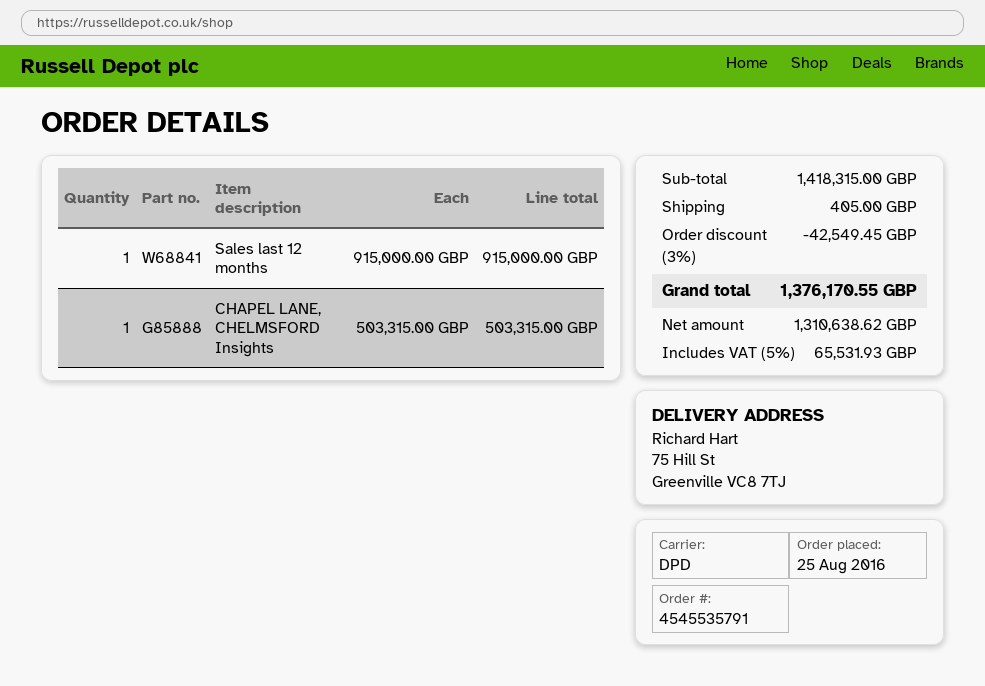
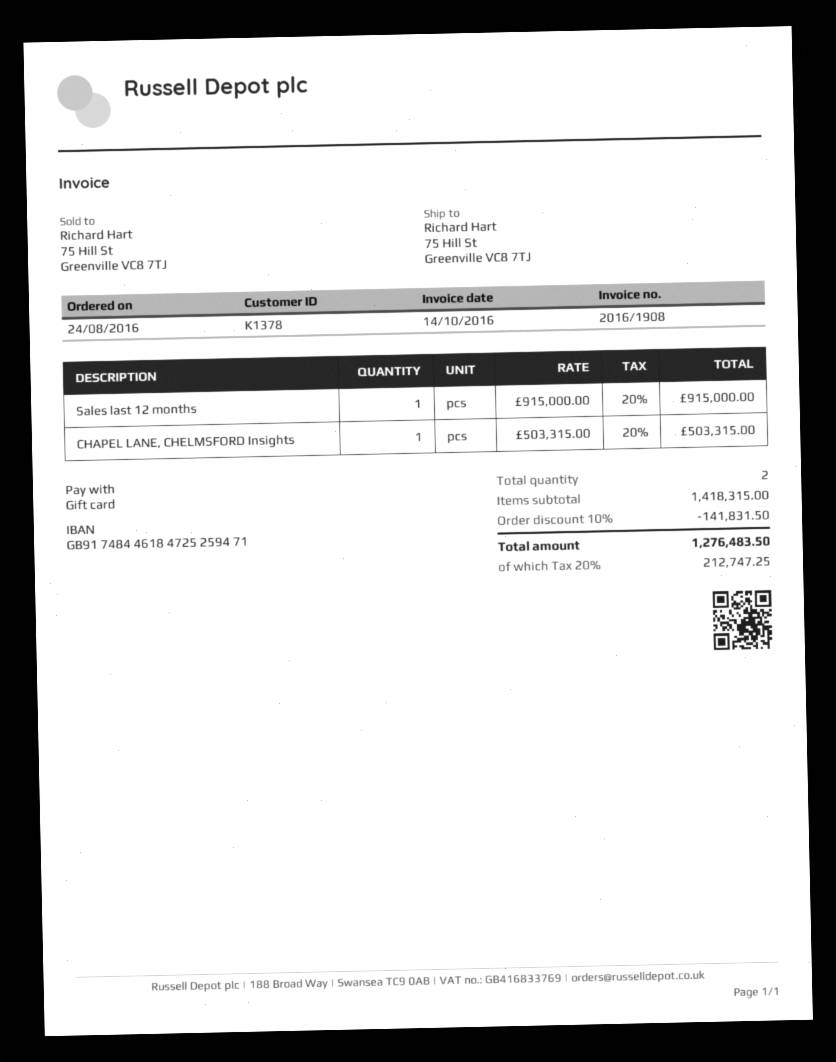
order date: 2016-08-25 -> 2016-08-24
discount: 3% = 42549.45 -> 10% = 141831.50
shipping: 405.00 -> none
tax: 5% = 65531.93 -> 20% = 212747.25
total: 1376170.55 -> 1276483.50

